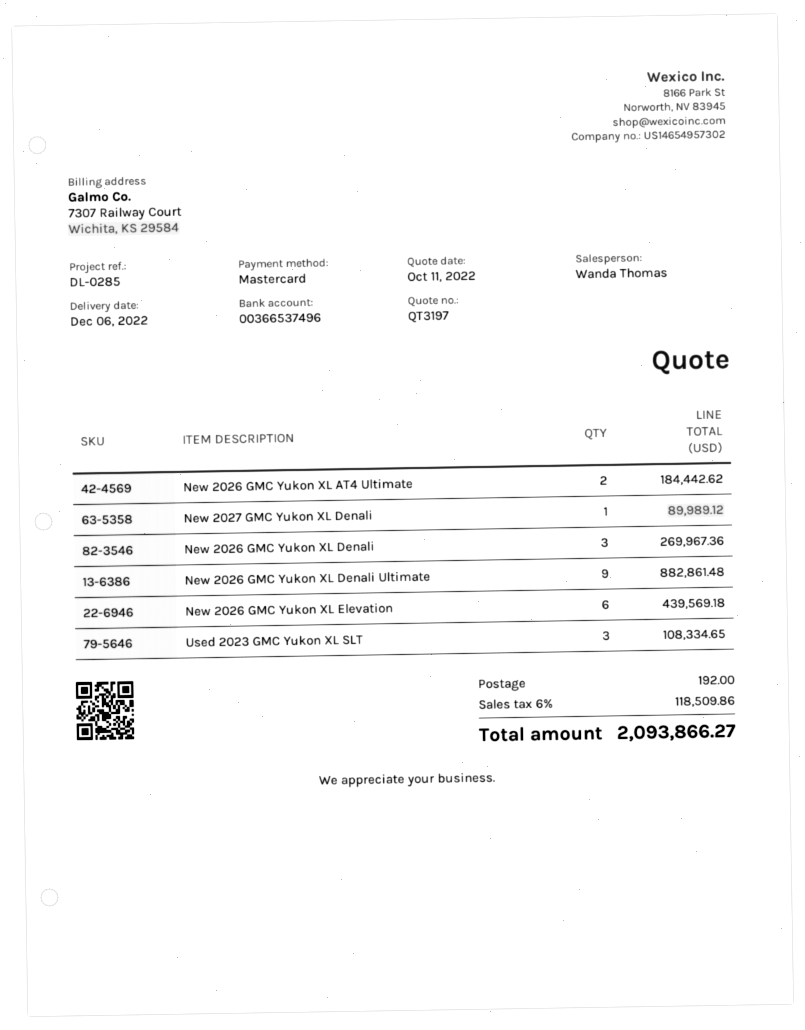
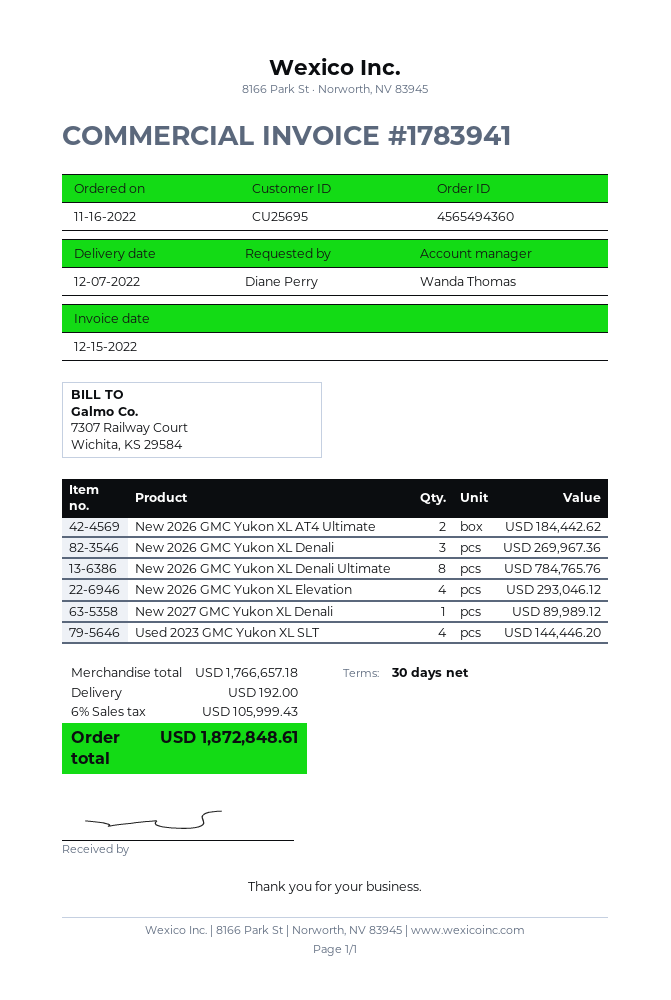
delivery date: 2022-12-06 -> 2022-12-07
New 2026 GMC Yukon XL Denali Ultimate: 9 for 882861.48 -> 8 for 784765.76
New 2026 GMC Yukon XL Elevation: 6 for 439569.18 -> 4 for 293046.12
Used 2023 GMC Yukon XL SLT: 3 for 108334.65 -> 4 for 144446.20
tax: 6% = 118509.86 -> 6% = 105999.43
total: 2093866.27 -> 1872848.61

